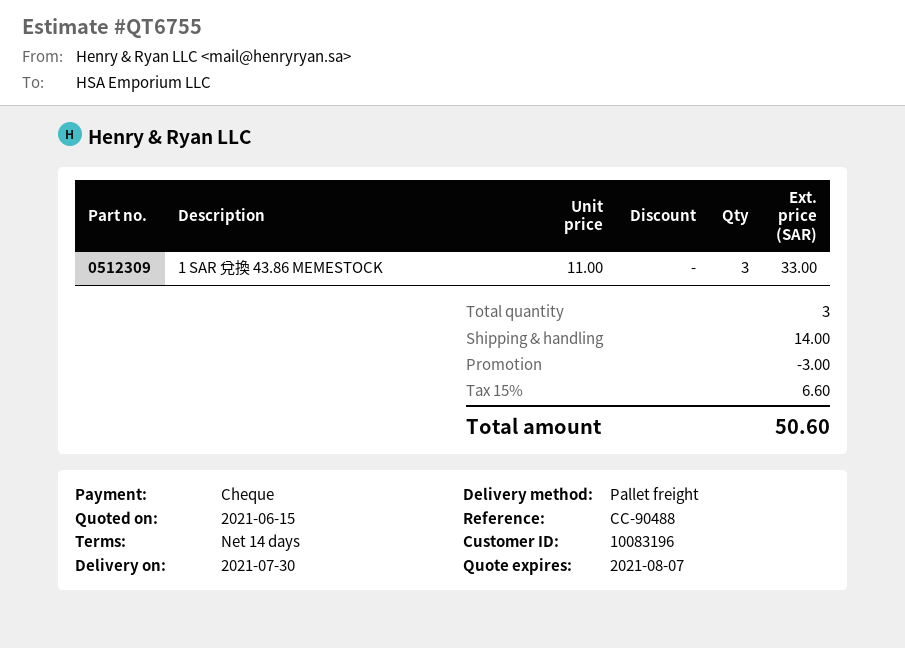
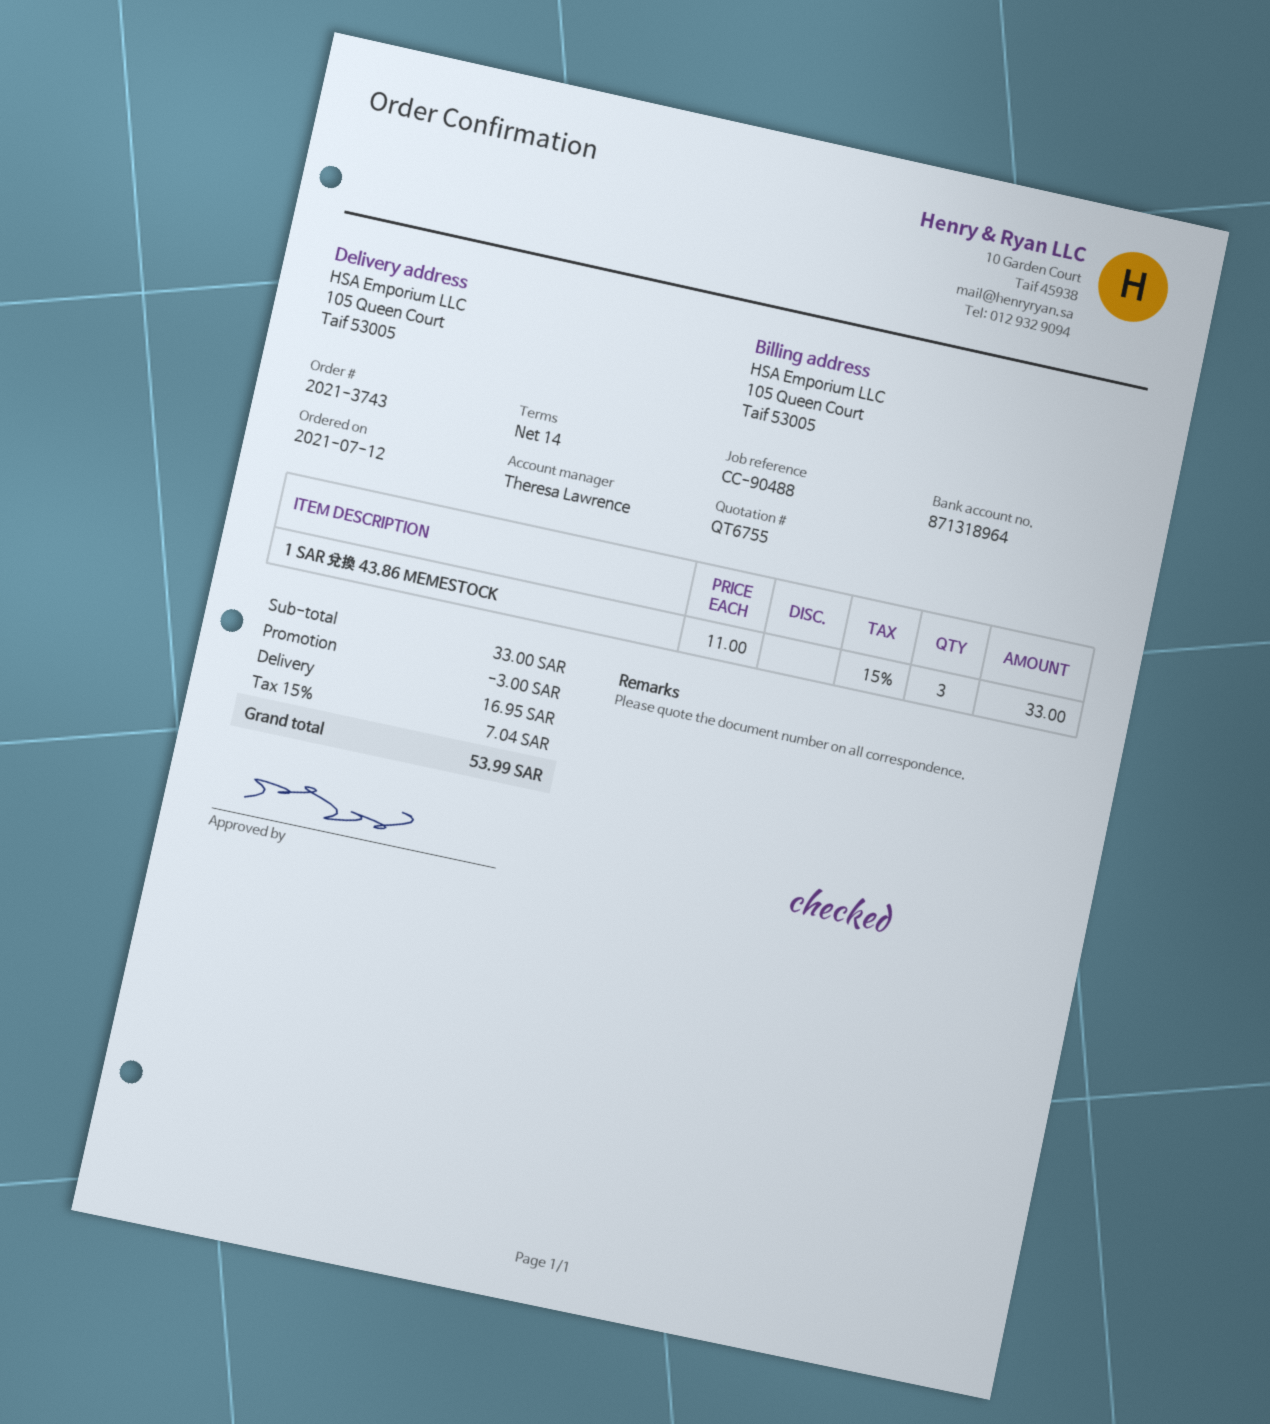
shipping: 14.00 -> 16.95
tax: 15% = 6.60 -> 15% = 7.04
total: 50.60 -> 53.99

